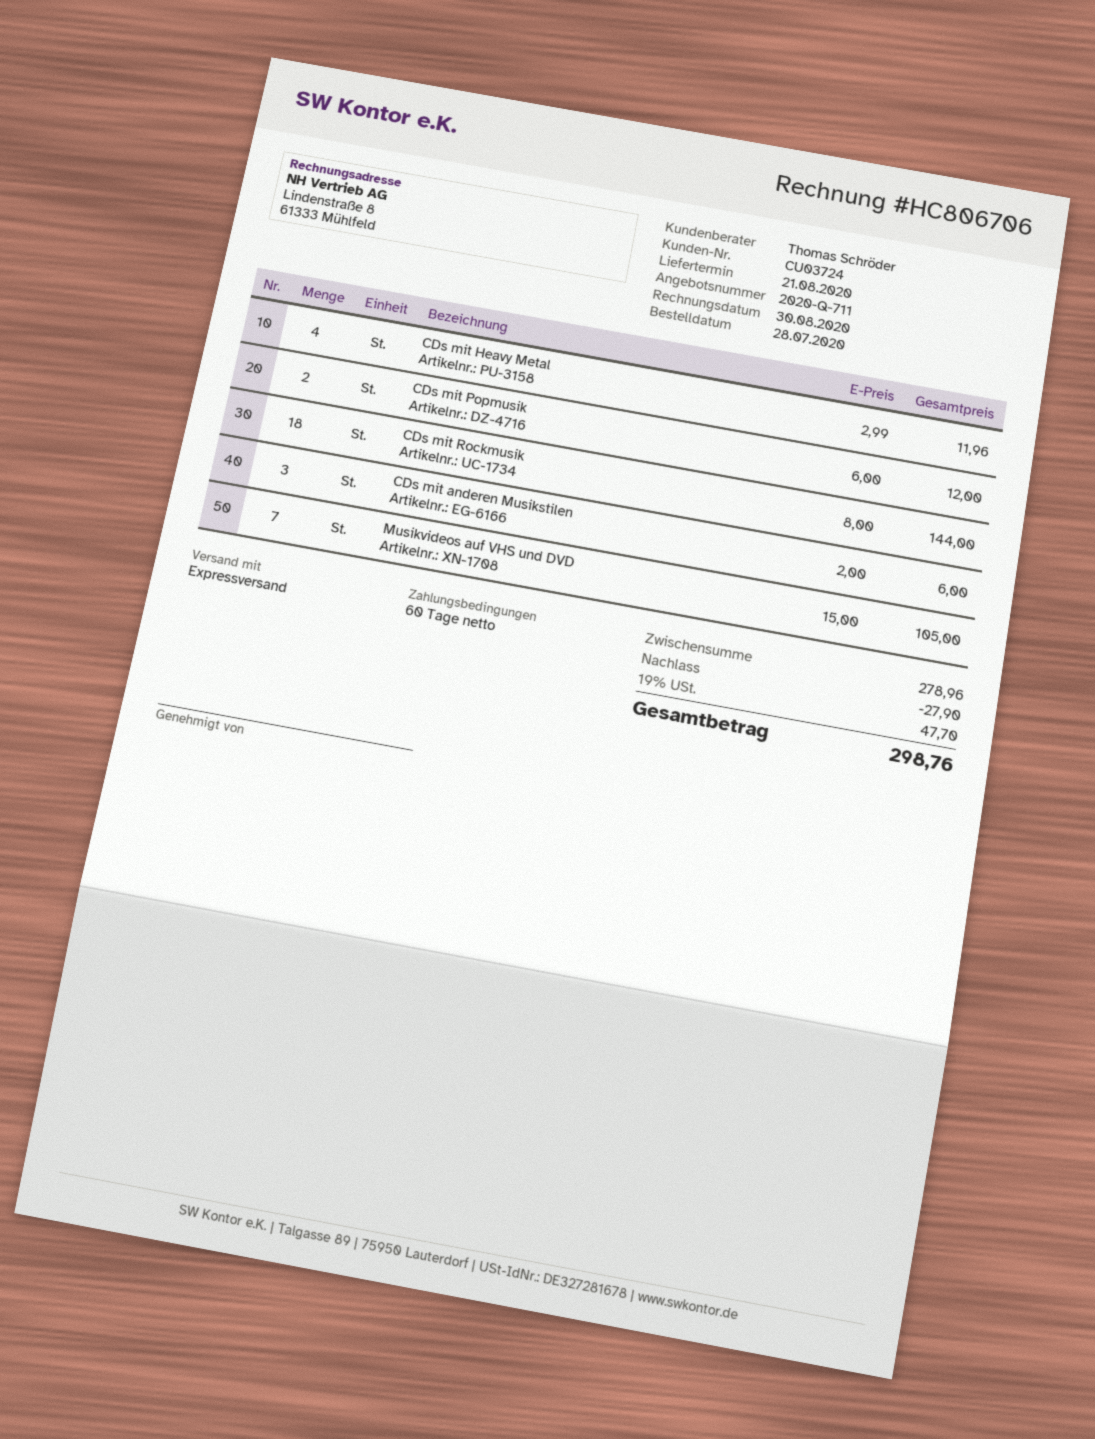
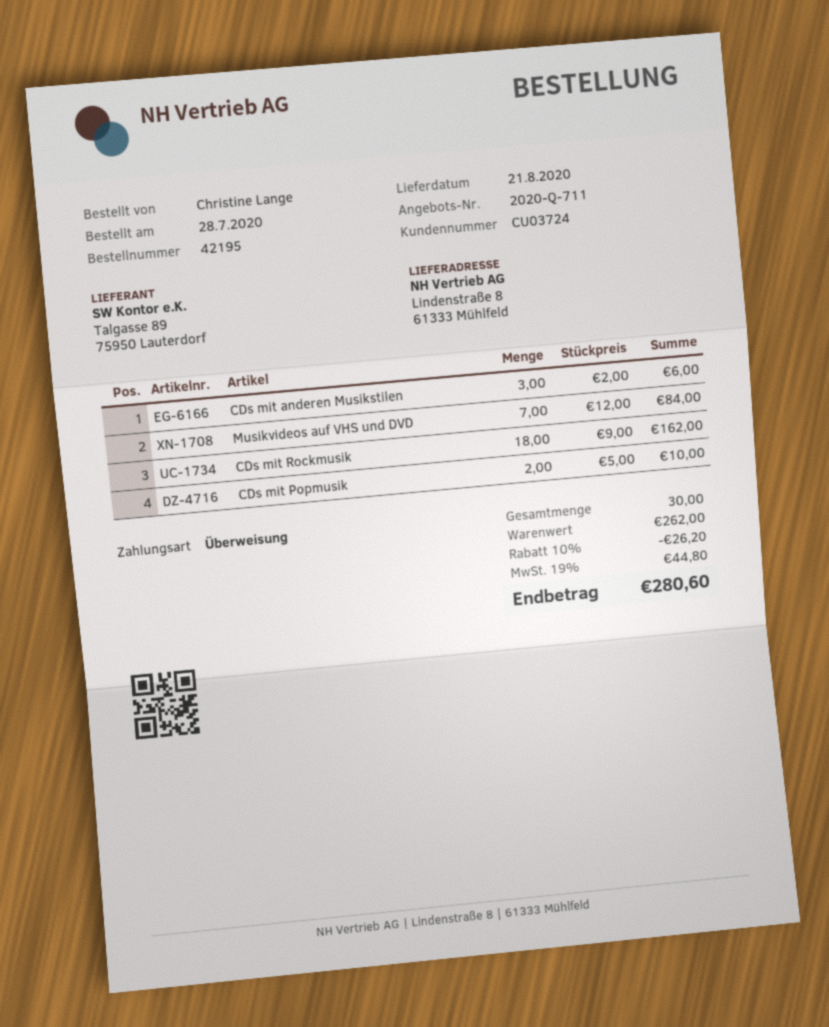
CDs mit Heavy Metal: 4 x 2.99 = 11.96 -> none
CDs mit Popmusik: 2 x 6.00 = 12.00 -> 2 x 5.00 = 10.00
CDs mit Rockmusik: 18 x 8.00 = 144.00 -> 18 x 9.00 = 162.00
Musikvideos auf VHS und DVD: 7 x 15.00 = 105.00 -> 7 x 12.00 = 84.00
subtotal: 278.96 -> 262.00
discount: 27.90 -> 26.20
tax: 19% = 47.70 -> 19% = 44.80
total: 298.76 -> 280.60

